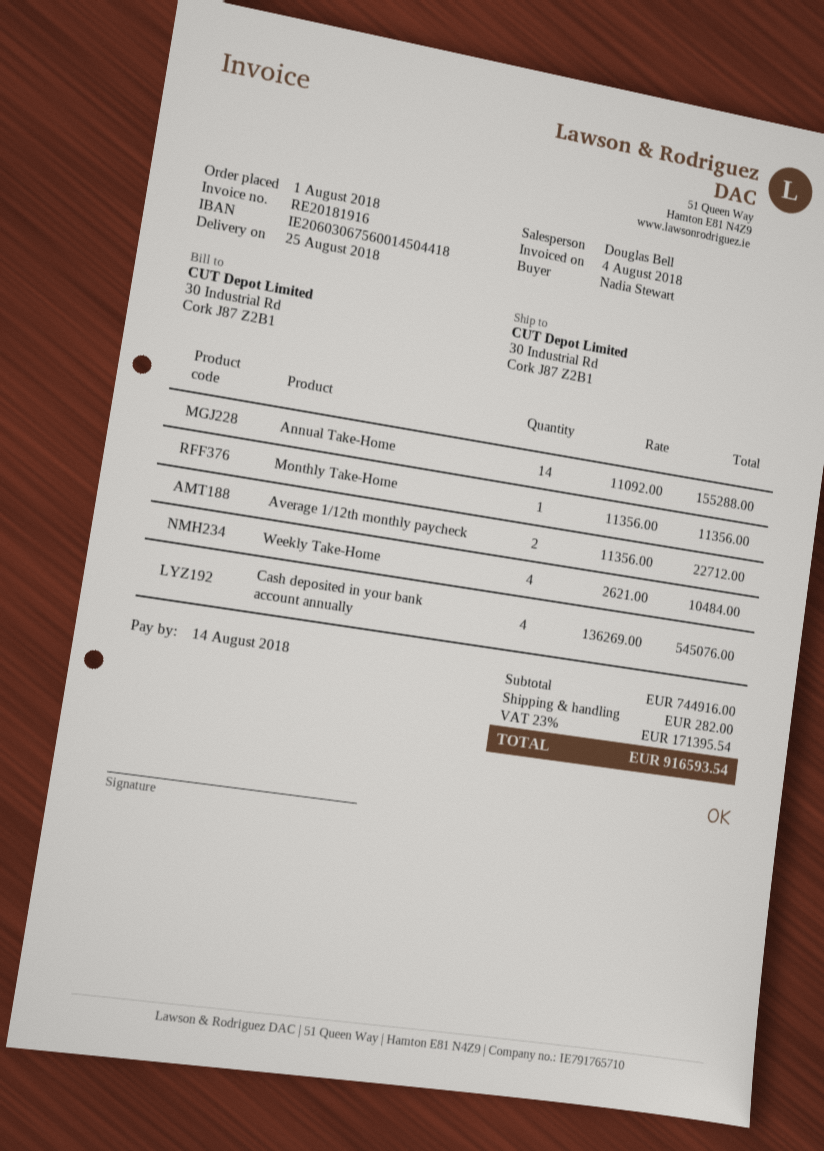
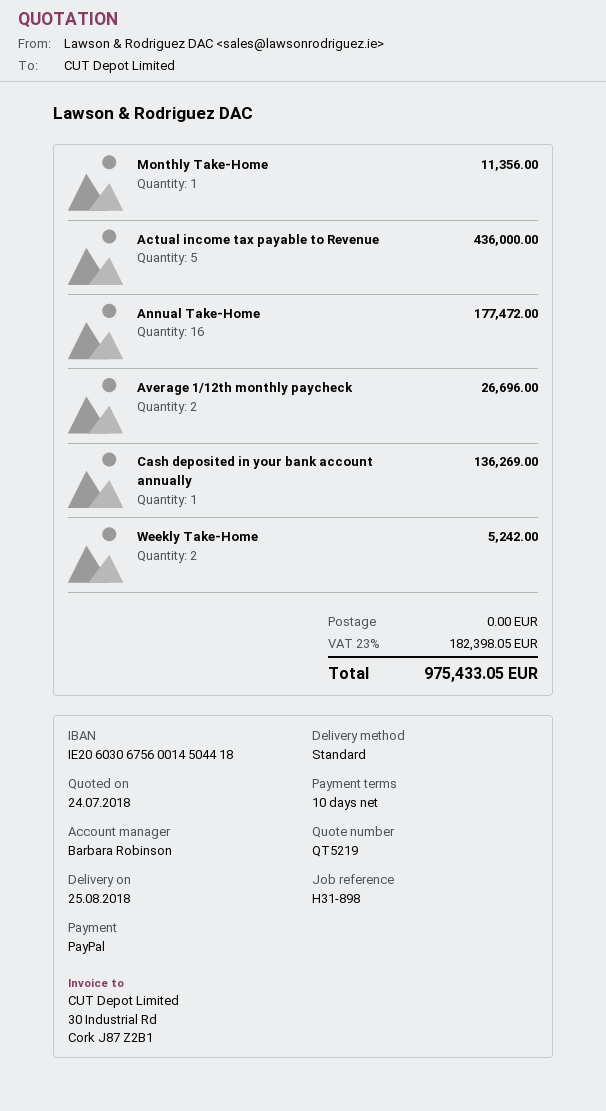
sales rep: Douglas Bell -> Barbara Robinson
Annual Take-Home: 14 for 155288.00 -> 16 for 177472.00
Average 1/12th monthly paycheck: 2 for 22712.00 -> 2 for 26696.00
Weekly Take-Home: 4 for 10484.00 -> 2 for 5242.00
Cash deposited in your bank account annually: 4 for 545076.00 -> 1 for 136269.00
Actual income tax payable to Revenue: none -> 5 for 436000.00
shipping: 282.00 -> 0.00
tax: 23% = 171395.54 -> 23% = 182398.05
total: 916593.54 -> 975433.05

